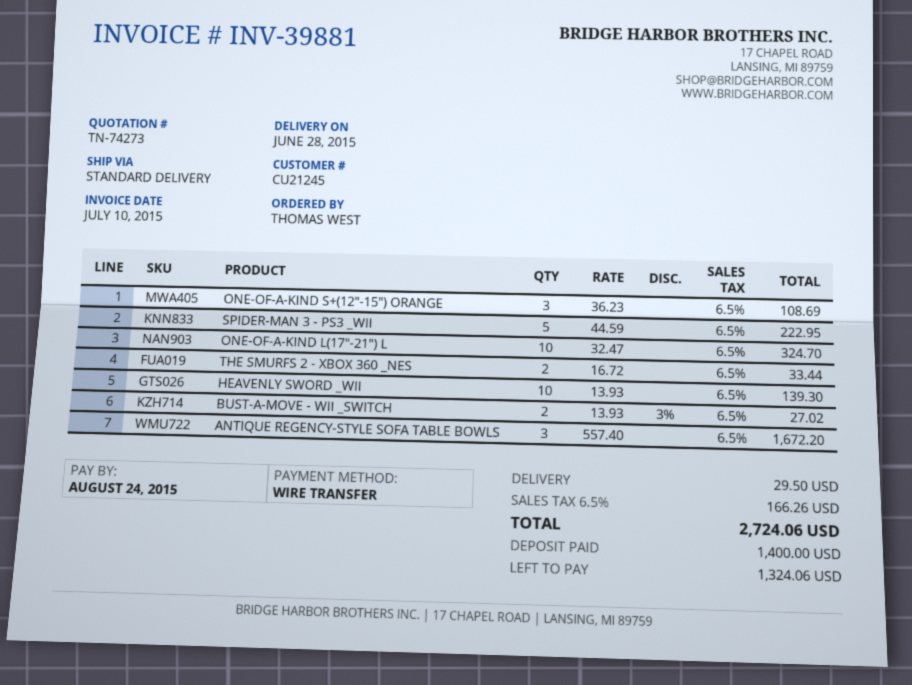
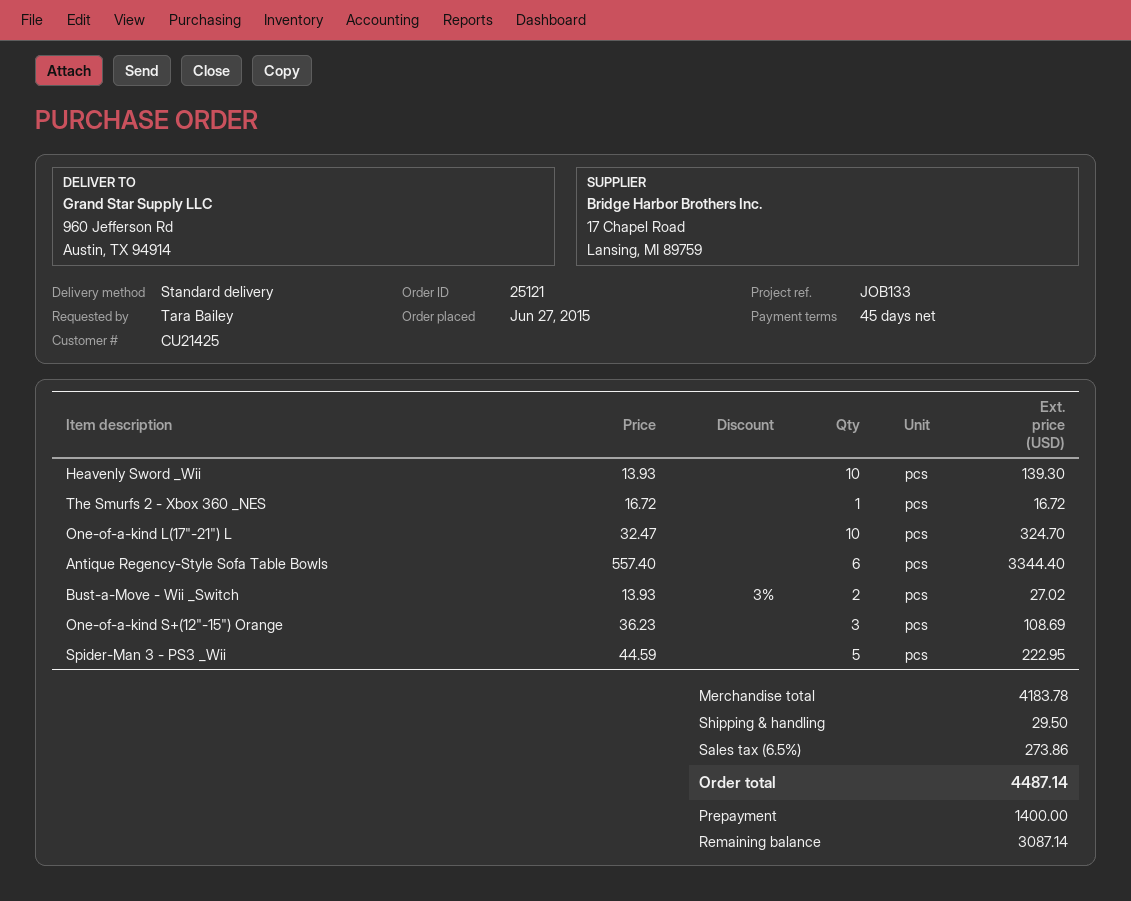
customer number: CU21245 -> CU21425
ordered by: THOMAS WEST -> Tara Bailey
THE SMURFS 2 - XBOX 360 _NES: 2 x 16.72 = 33.44 -> 1 x 16.72 = 16.72
ANTIQUE REGENCY-STYLE SOFA TABLE BOWLS: 3 x 557.40 = 1672.20 -> 6 x 557.40 = 3344.40
tax: 6.5% = 166.26 -> 6.5% = 273.86
total: 2724.06 -> 4487.14
balance: 1324.06 -> 3087.14

